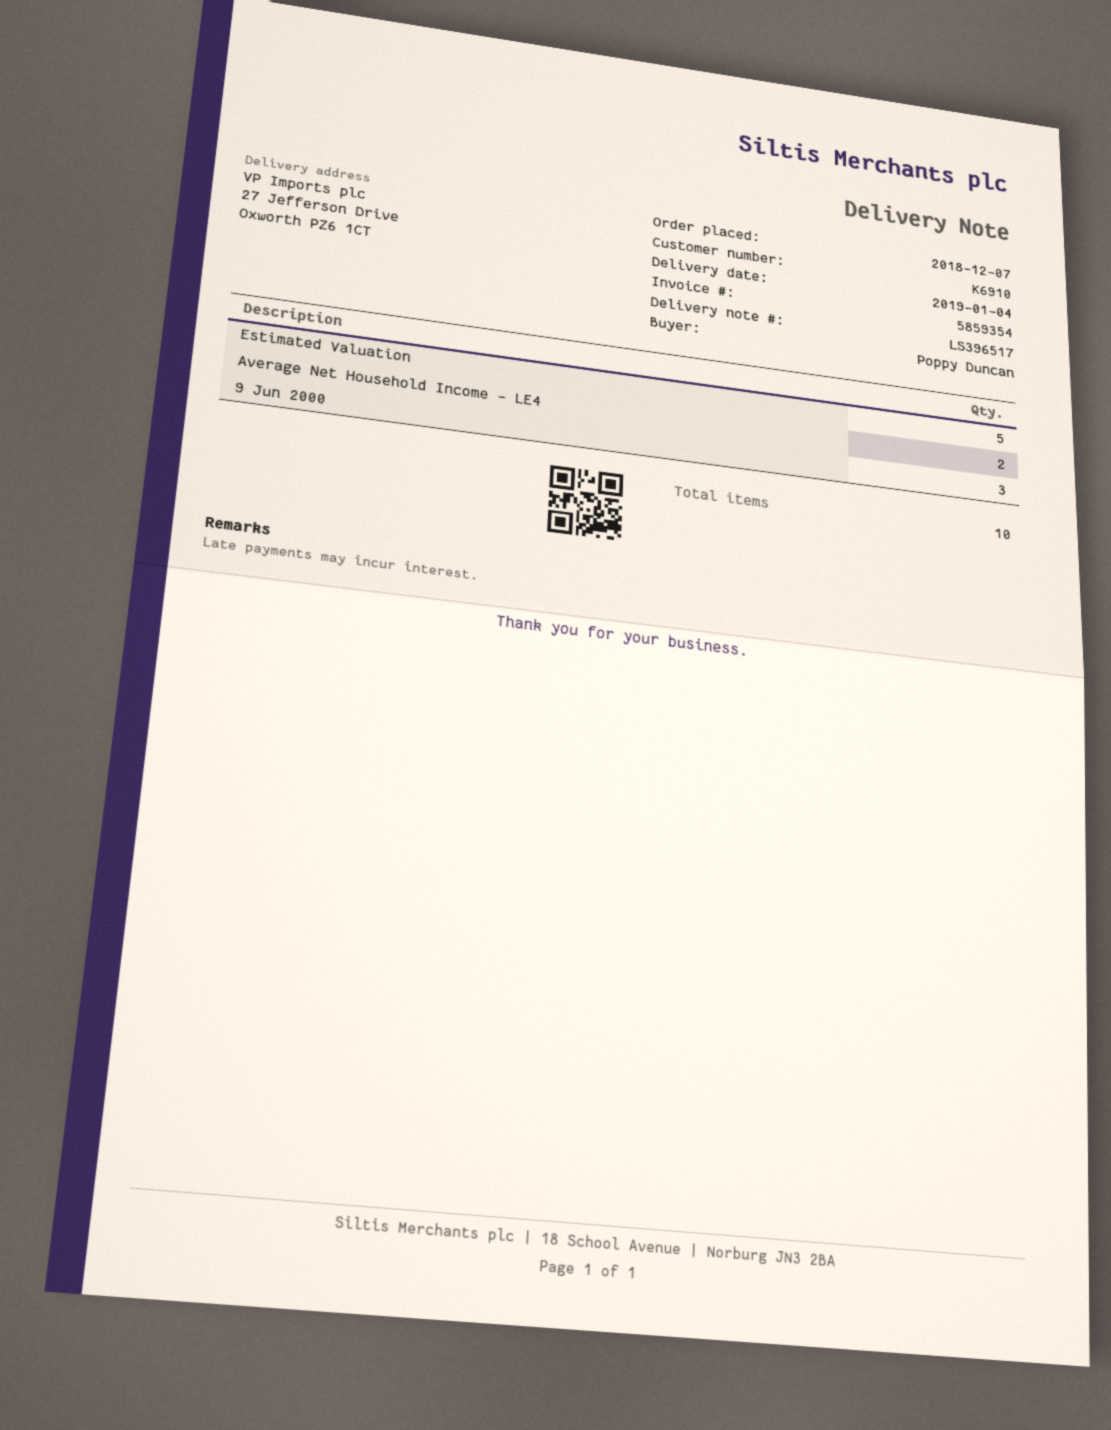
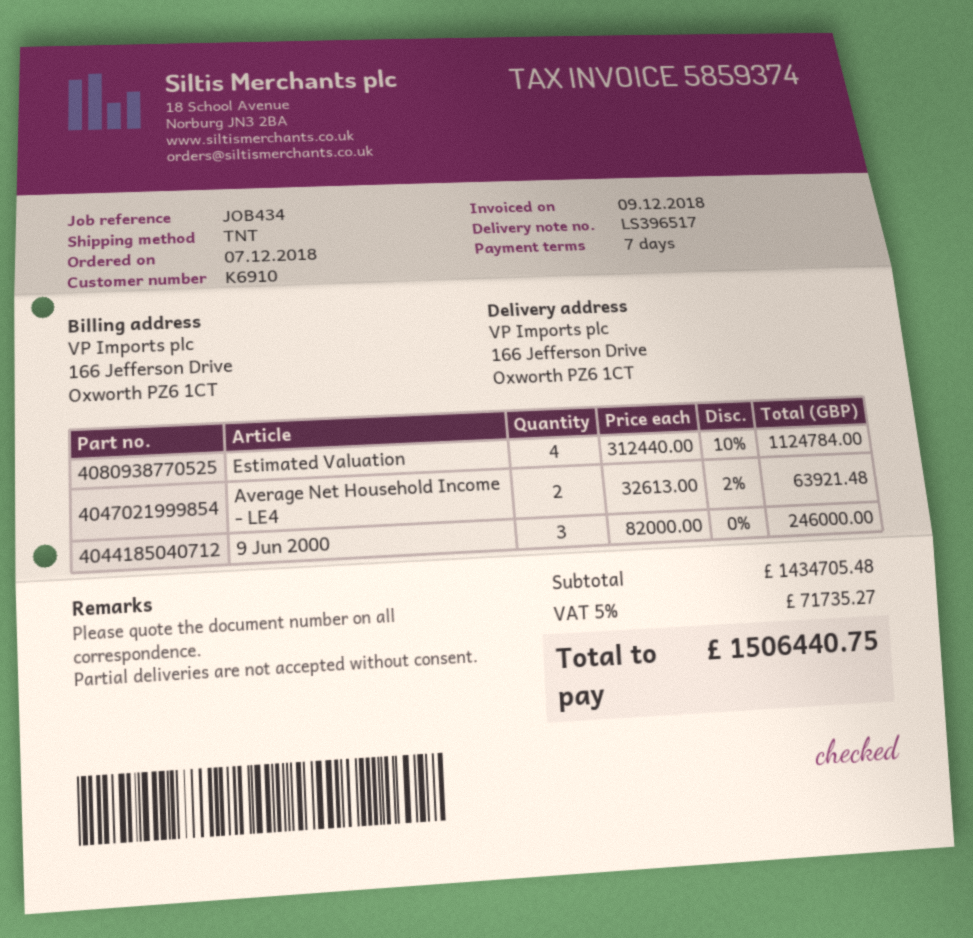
invoice number: 5859354 -> 5859374
ship to: 27 Jefferson Drive, Oxworth PZ6 1CT -> 166 Jefferson Drive, Oxworth PZ6 1CT
Estimated Valuation: 5 -> 4

